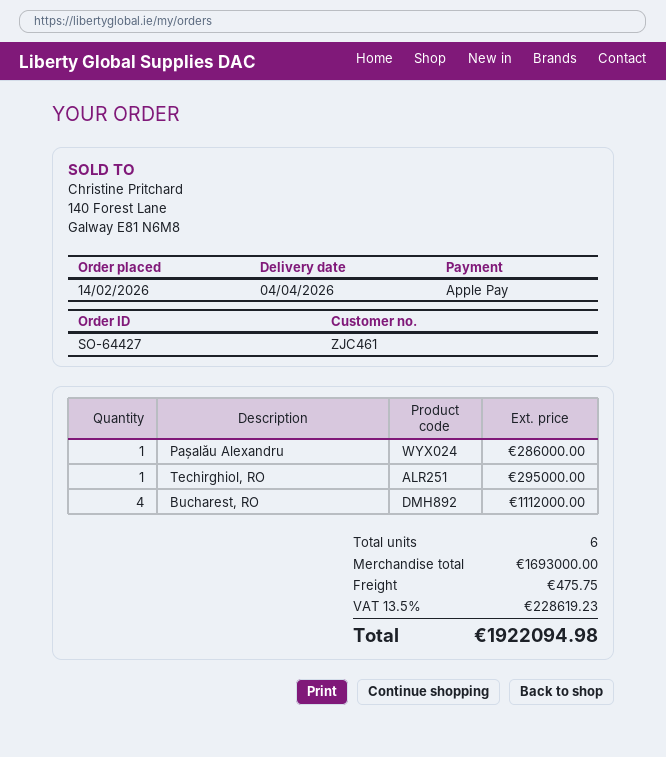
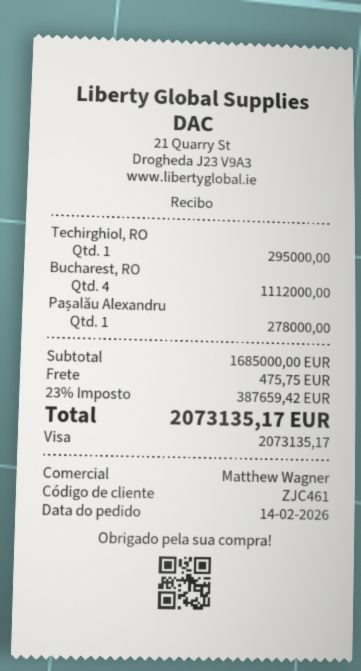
payment method: Apple Pay -> Visa
Pașalău Alexandru: 1 for 286000.00 -> 1 for 278000.00
subtotal: 1693000.00 -> 1685000.00
tax: 13.5% = 228619.23 -> 23% = 387659.42
total: 1922094.98 -> 2073135.17

